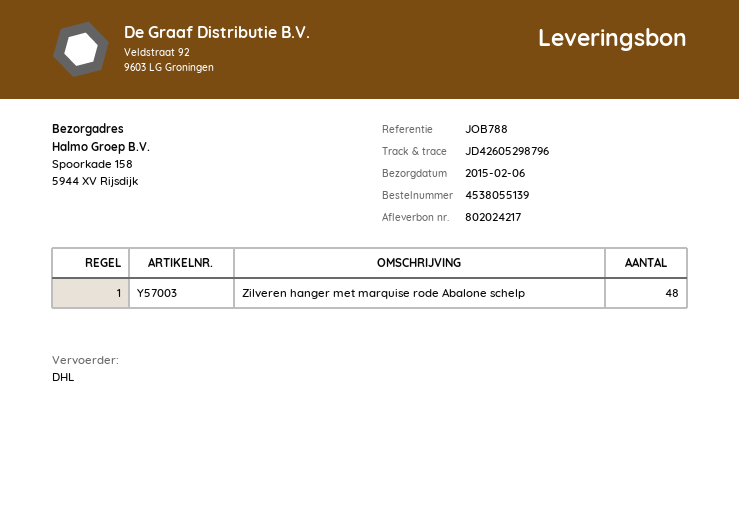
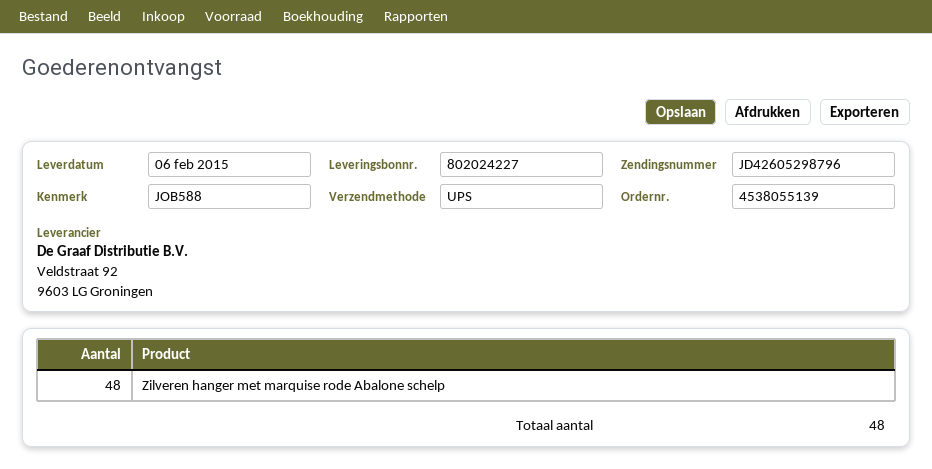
delivery note number: 802024217 -> 802024227
reference: JOB788 -> JOB588
shipping method: DHL -> UPS

